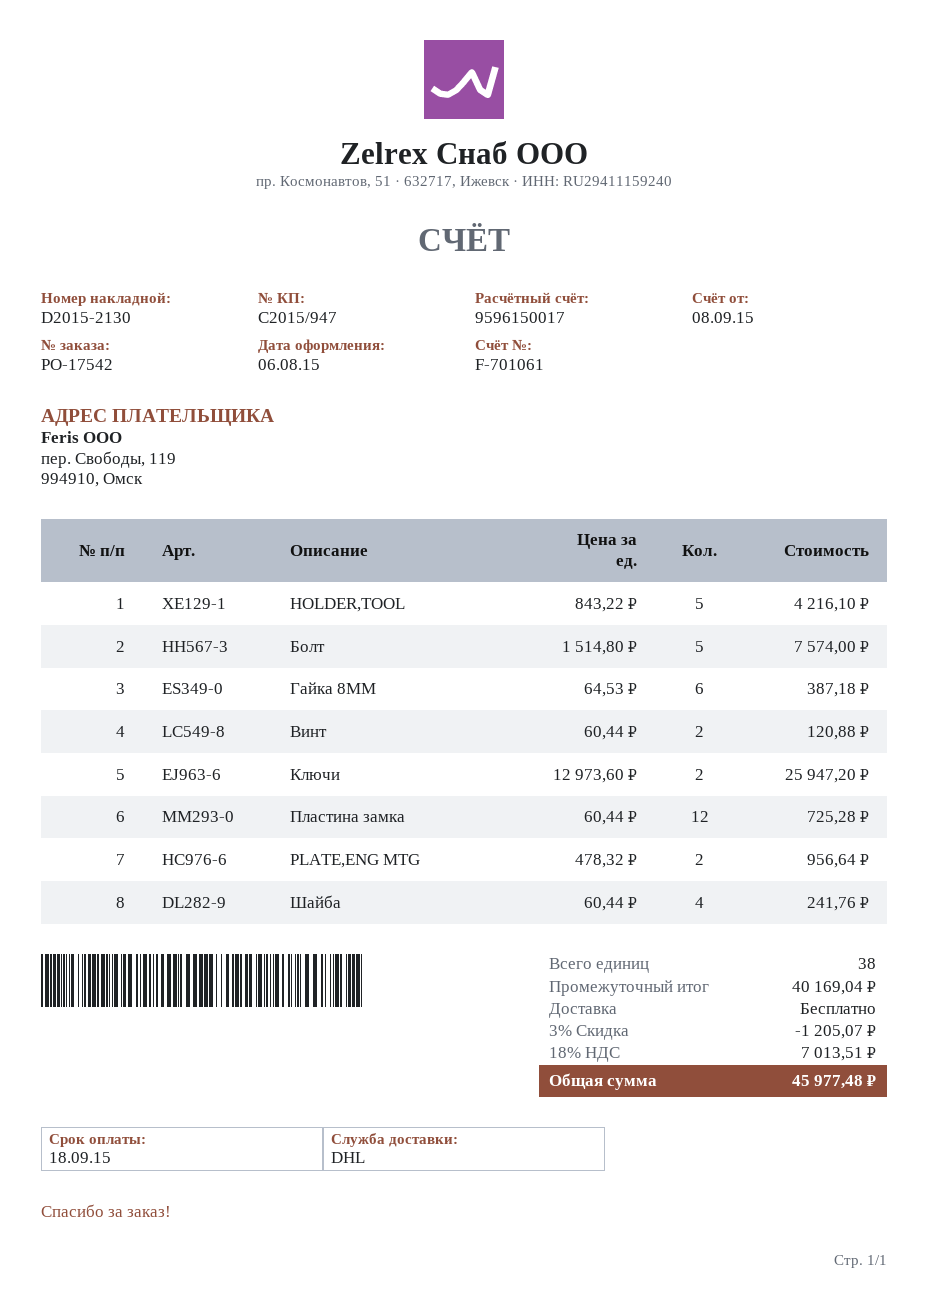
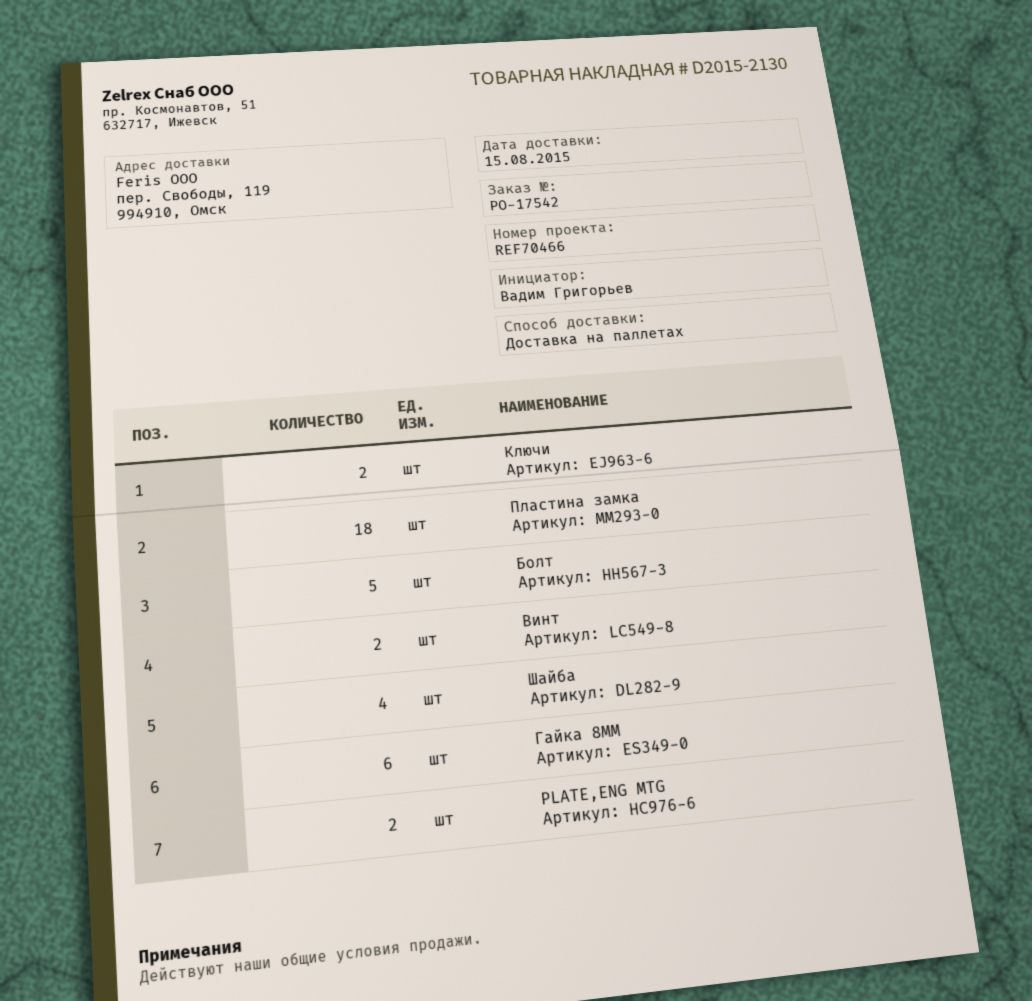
shipping method: DHL -> pallet freight
HOLDER,TOOL: 5 -> none
Пластина замка: 12 -> 18

